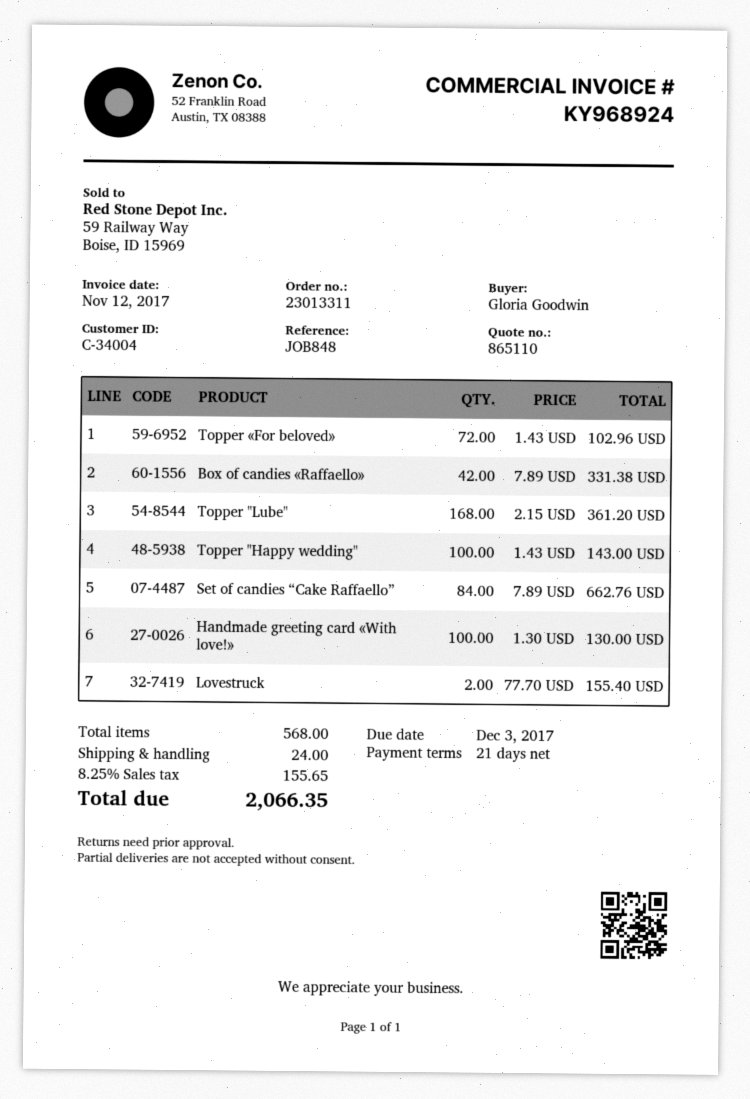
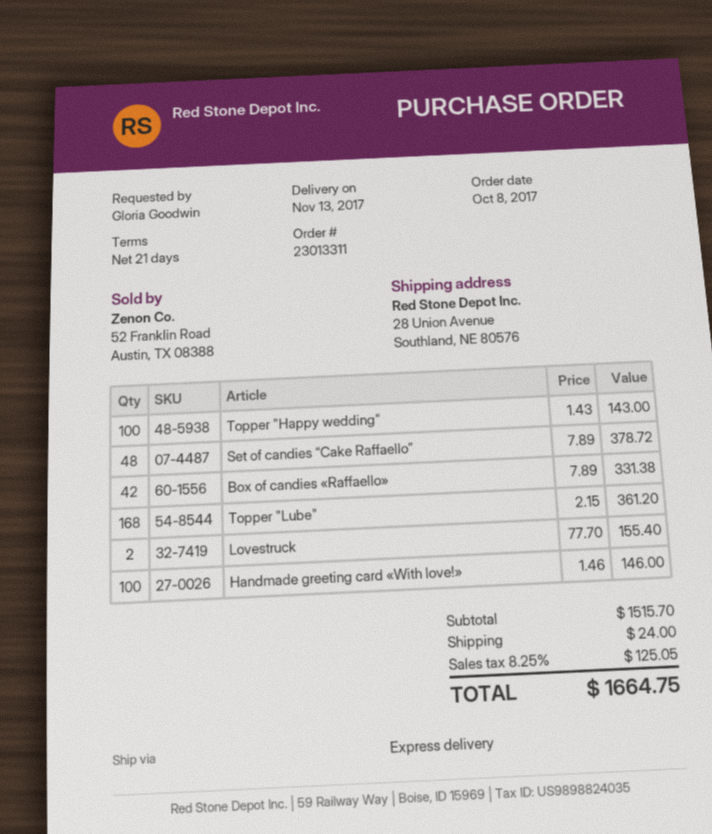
Topper «For beloved»: 72 x 1.43 = 102.96 -> none
Set of candies “Cake Raffaello”: 84 x 7.89 = 662.76 -> 48 x 7.89 = 378.72
Handmade greeting card «With love!»: 100 x 1.30 = 130.00 -> 100 x 1.46 = 146.00
tax: 8.25% = 155.65 -> 8.25% = 125.05
total: 2066.35 -> 1664.75

